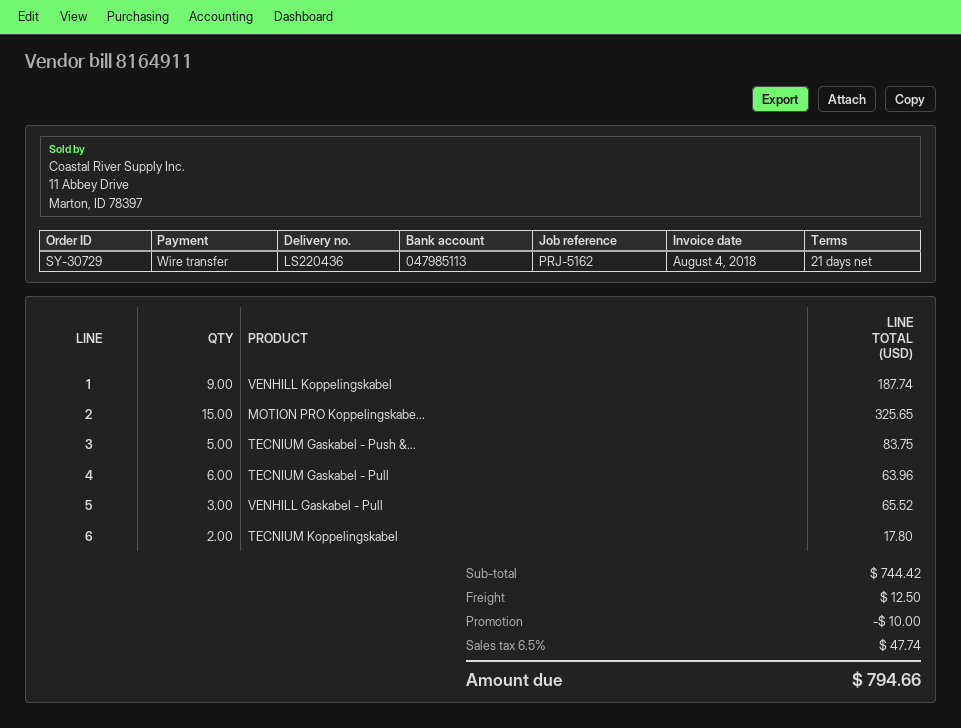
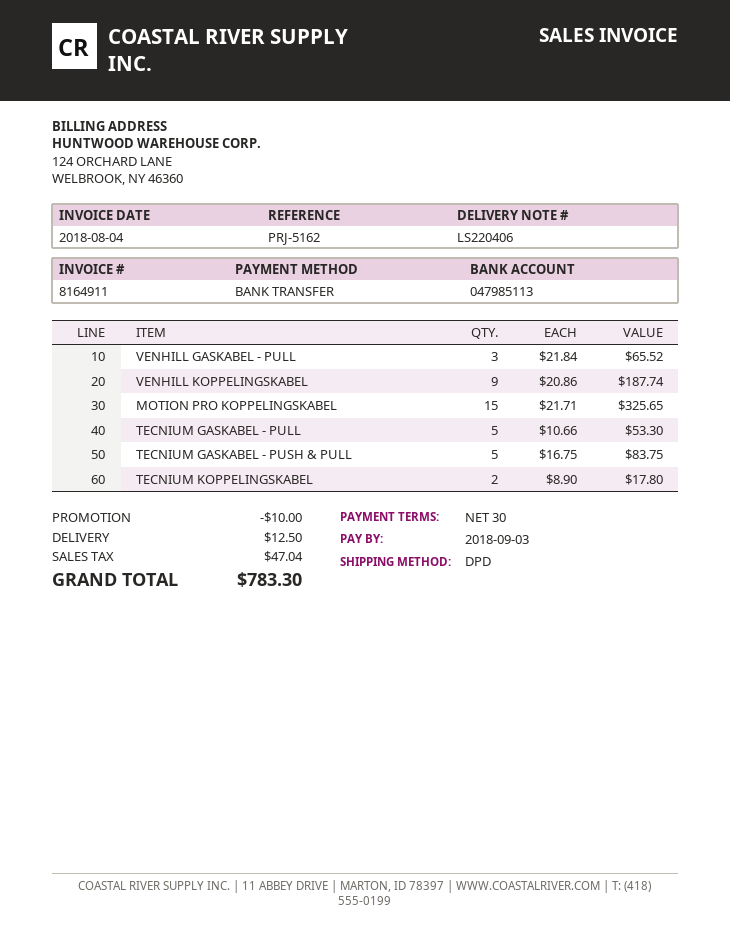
delivery note number: LS220436 -> LS220406
payment terms: 21 days -> 30 days
TECNIUM Gaskabel - Pull: 6 for 63.96 -> 5 for 53.30
tax: 47.74 -> 47.04
total: 794.66 -> 783.30

